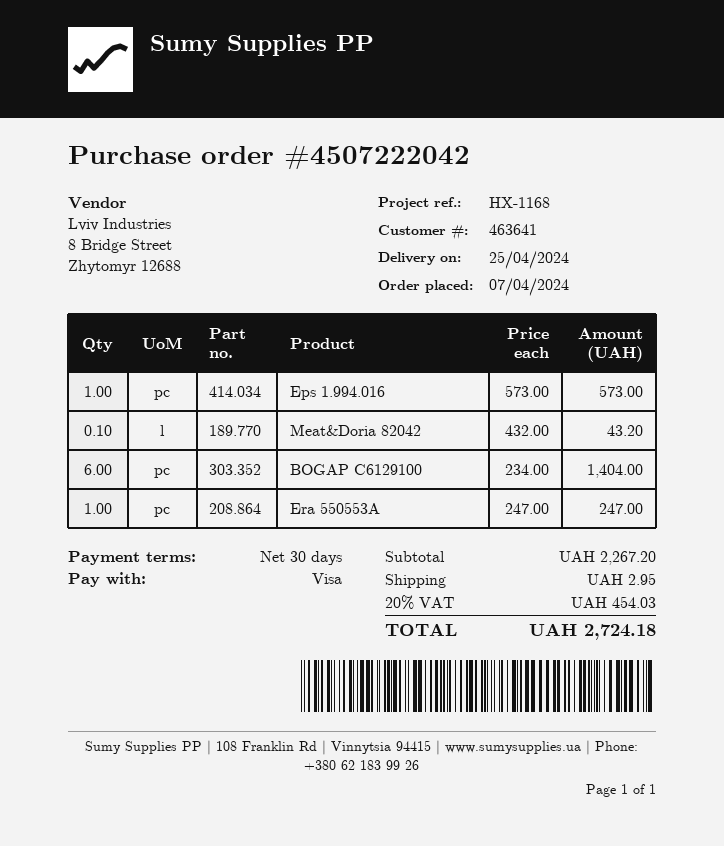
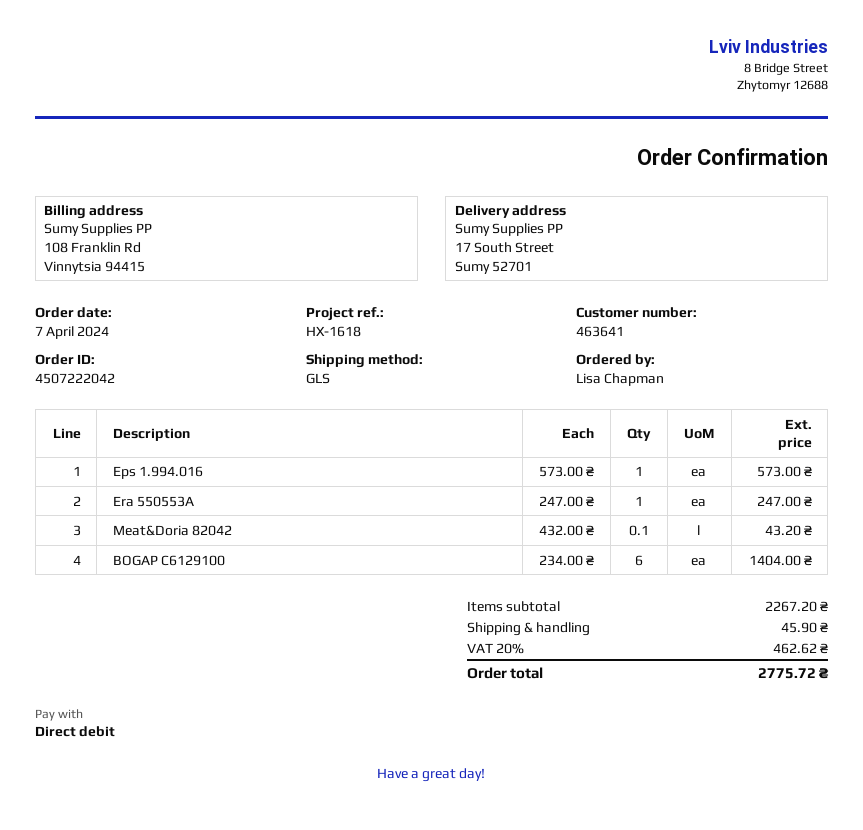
reference: HX-1168 -> HX-1618
payment method: Visa -> direct debit
shipping: 2.95 -> 45.90
tax: 20% = 454.03 -> 20% = 462.62
total: 2724.18 -> 2775.72

